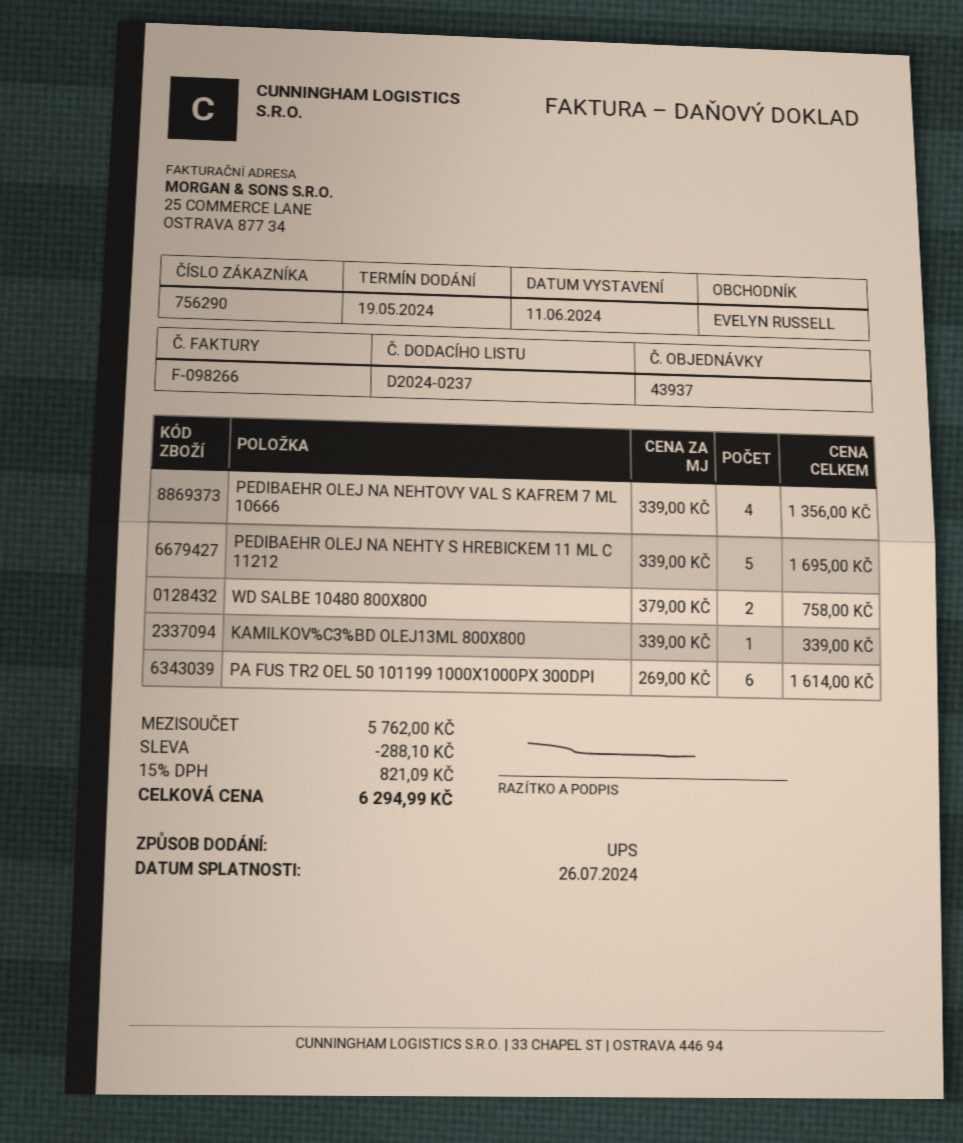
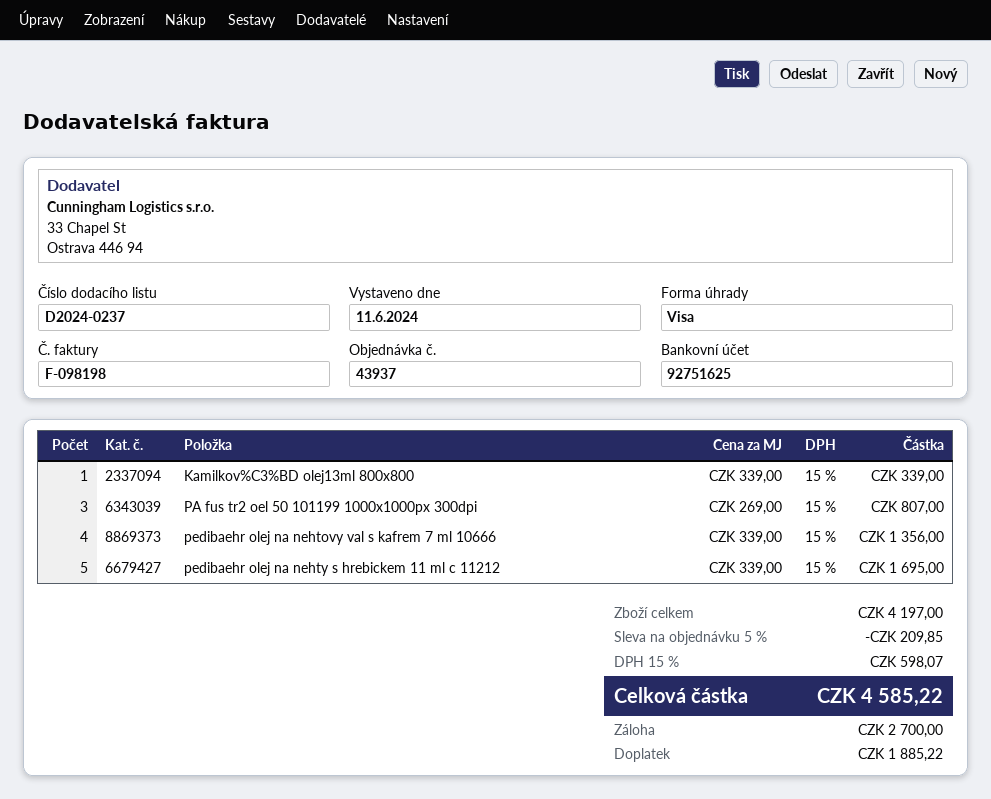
invoice number: F-098266 -> F-098198
WD SALBE 10480 800X800: 2 x 379.00 = 758.00 -> none
PA FUS TR2 OEL 50 101199 1000X1000PX 300DPI: 6 x 269.00 = 1614.00 -> 3 x 269.00 = 807.00
subtotal: 5762.00 -> 4197.00
discount: 288.10 -> 209.85
tax: 15% = 821.09 -> 15% = 598.07
total: 6294.99 -> 4585.22

